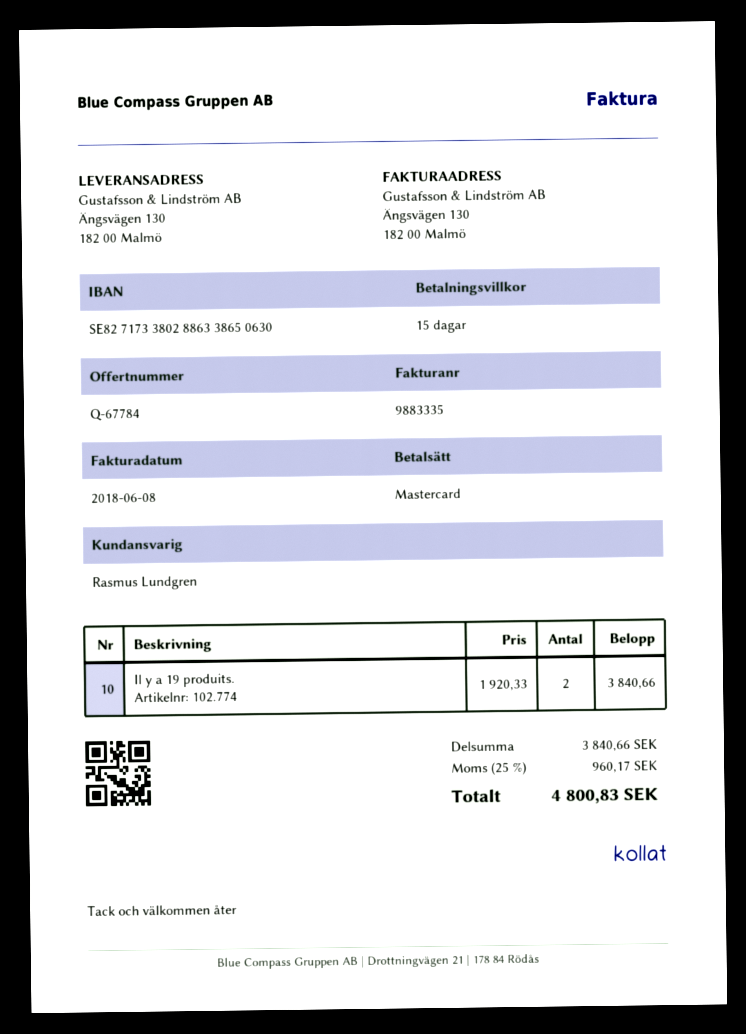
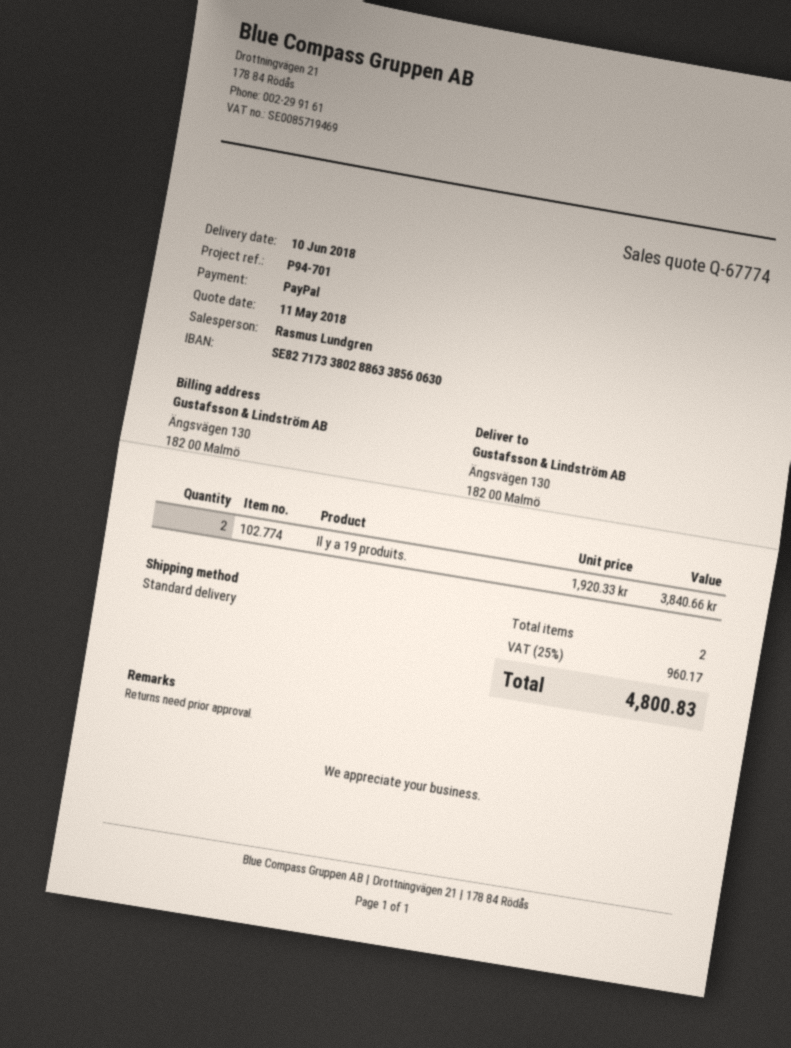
quote number: Q-67784 -> Q-67774
payment method: Mastercard -> PayPal
bank account: SE8271733802886338650630 -> SE8271733802886338560630

